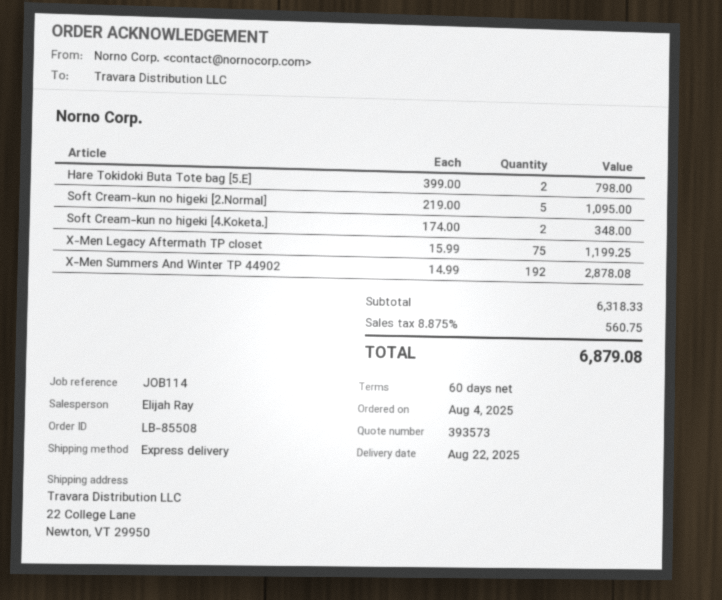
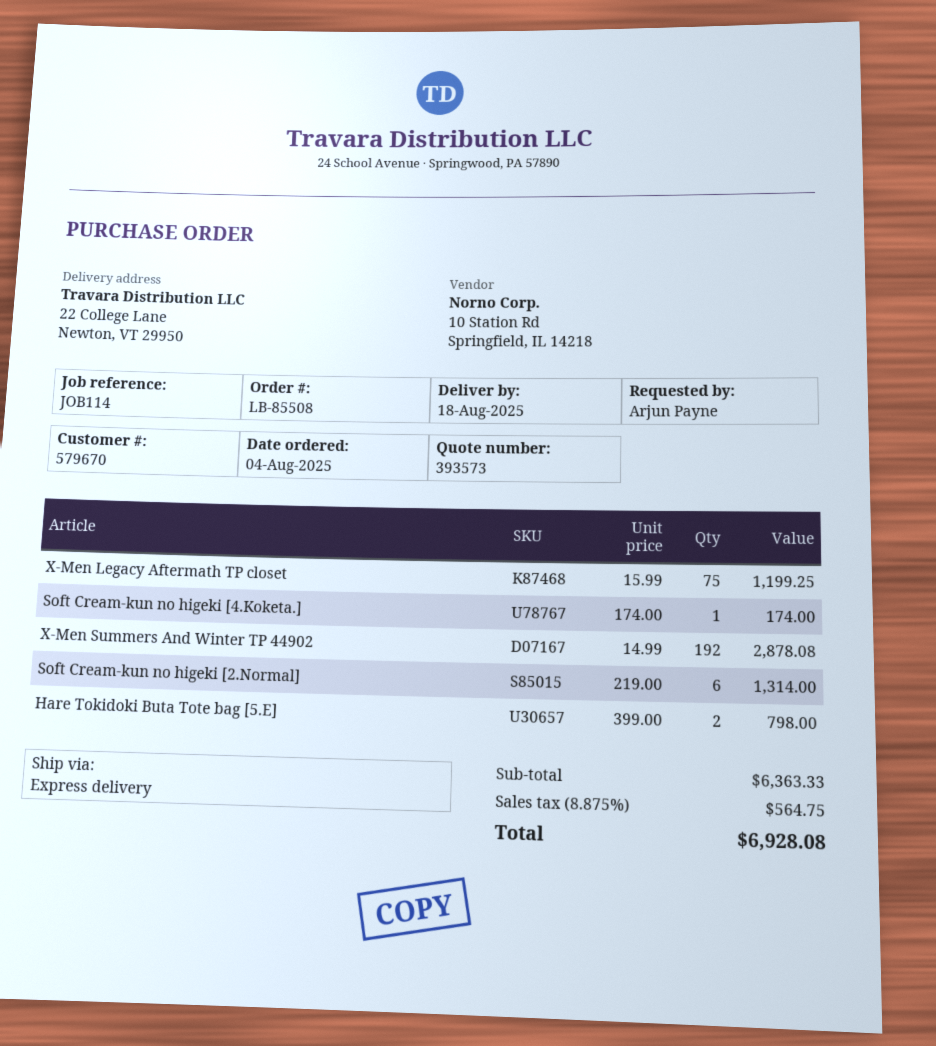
delivery date: 2025-08-22 -> 2025-08-18
Soft Cream-kun no higeki [2.Normal]: 5 x 219.00 = 1095.00 -> 6 x 219.00 = 1314.00
Soft Cream-kun no higeki [4.Koketa.]: 2 x 174.00 = 348.00 -> 1 x 174.00 = 174.00
subtotal: 6318.33 -> 6363.33
tax: 8.875% = 560.75 -> 8.875% = 564.75
total: 6879.08 -> 6928.08

